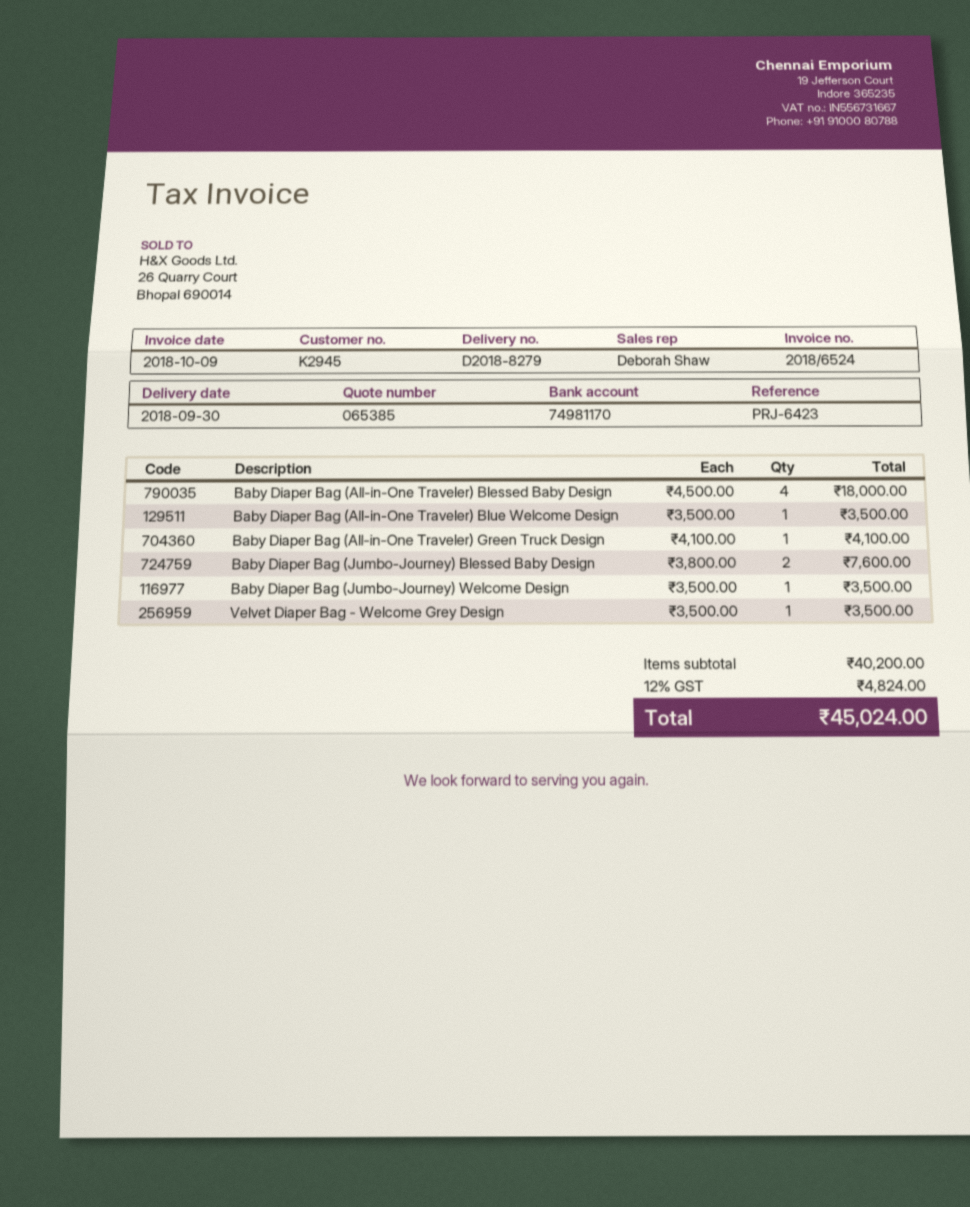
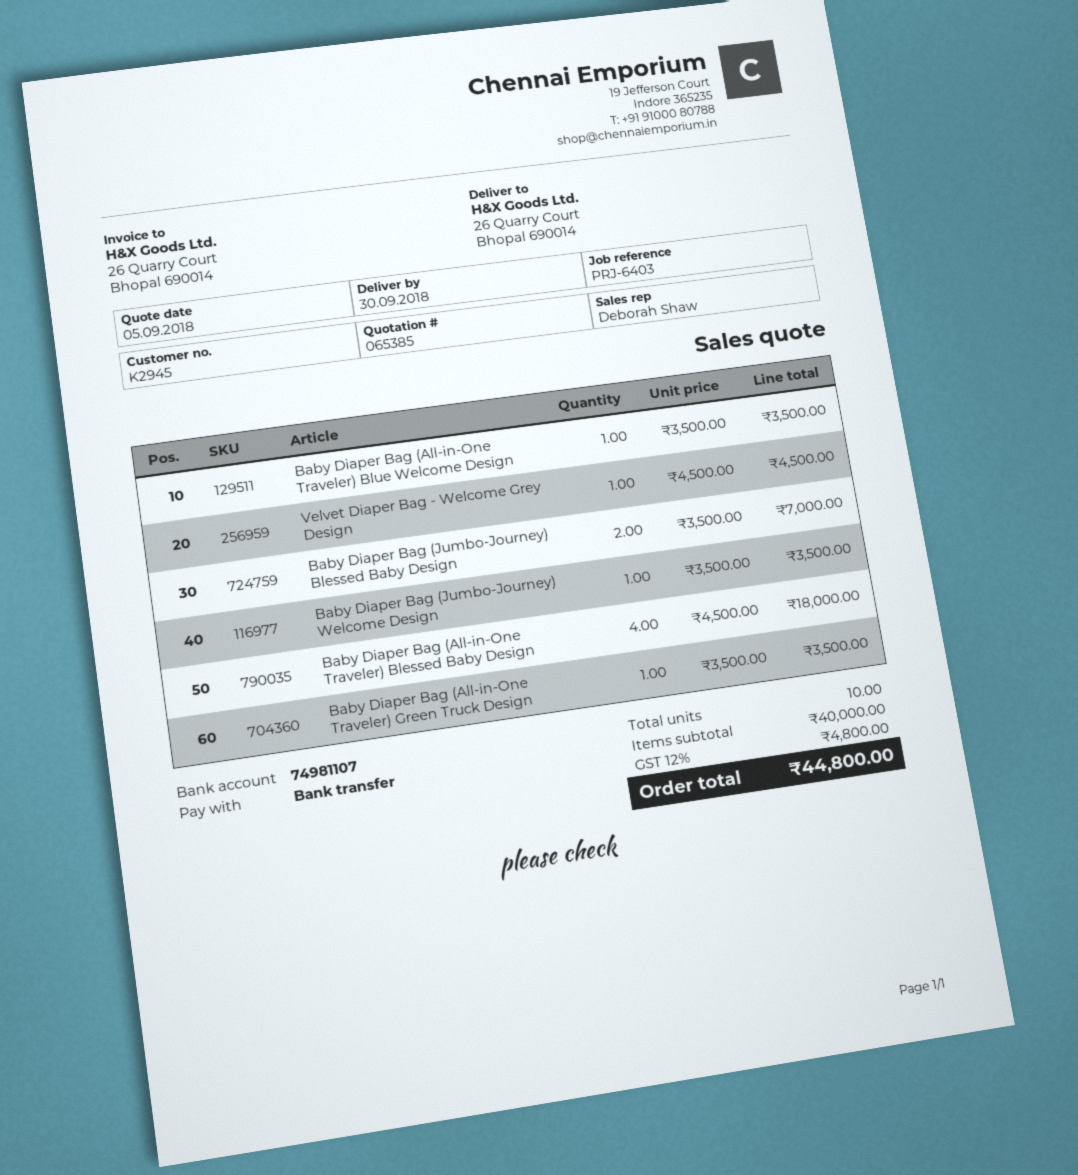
reference: PRJ-6423 -> PRJ-6403
bank account: 74981170 -> 74981107
Baby Diaper Bag (All-in-One Traveler) Green Truck Design: 1 x 4100.00 = 4100.00 -> 1 x 3500.00 = 3500.00
Baby Diaper Bag (Jumbo-Journey) Blessed Baby Design: 2 x 3800.00 = 7600.00 -> 2 x 3500.00 = 7000.00
Velvet Diaper Bag - Welcome Grey Design: 1 x 3500.00 = 3500.00 -> 1 x 4500.00 = 4500.00
subtotal: 40200.00 -> 40000.00
tax: 12% = 4824.00 -> 12% = 4800.00
total: 45024.00 -> 44800.00

